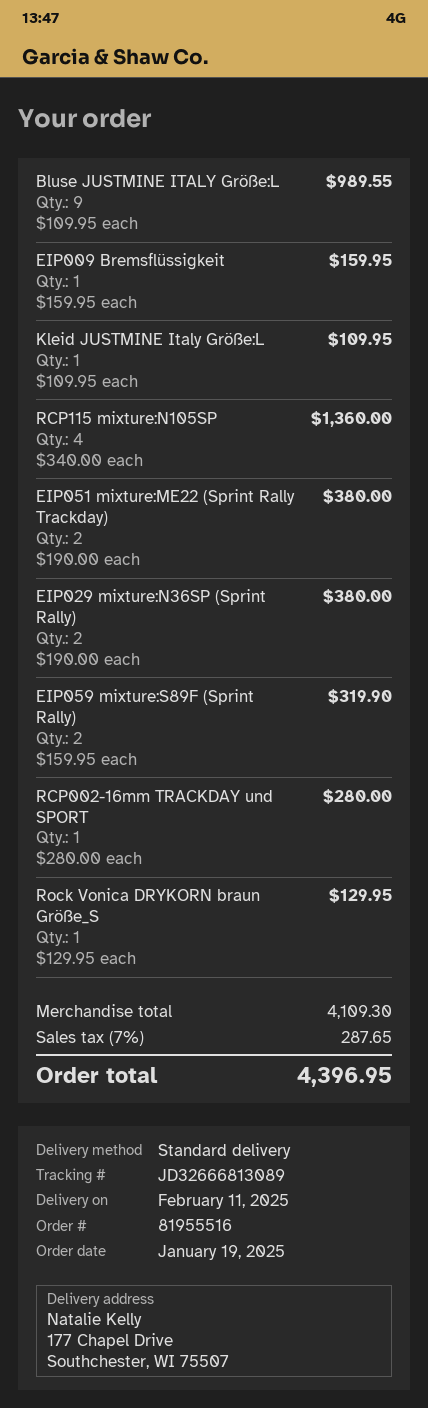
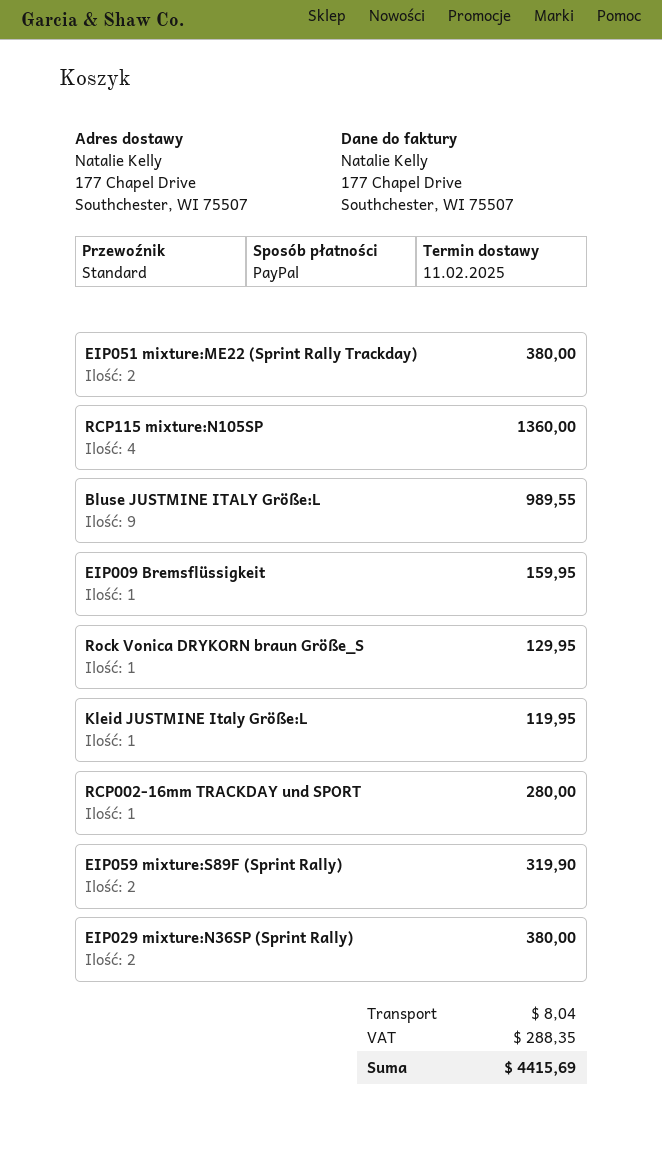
Kleid JUSTMINE Italy Größe:L: 1 for 109.95 -> 1 for 119.95
shipping: none -> 8.04
tax: 287.65 -> 288.35
total: 4396.95 -> 4415.69

